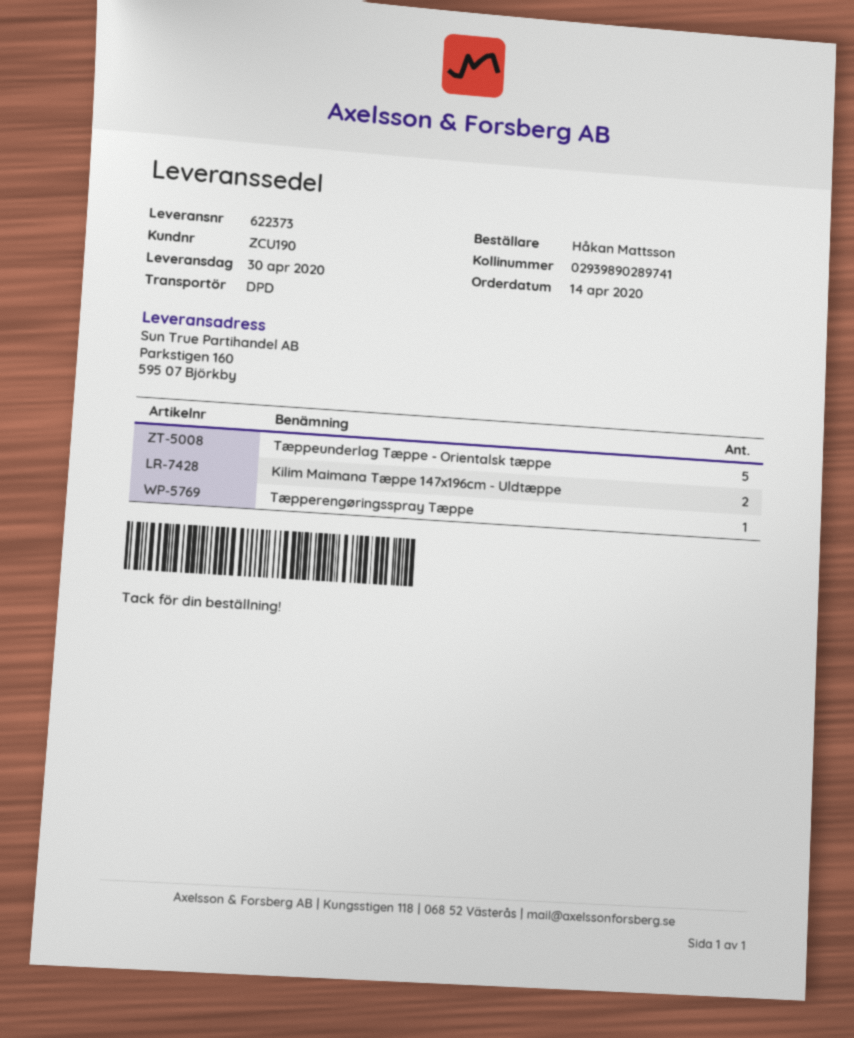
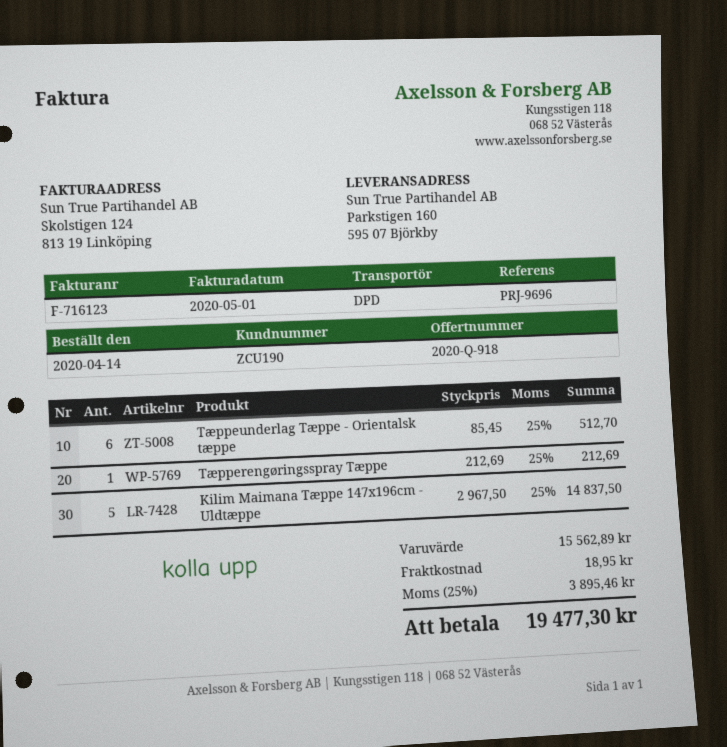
Tæppeunderlag Tæppe - Orientalsk tæppe: 5 -> 6
Kilim Maimana Tæppe 147x196cm - Uldtæppe: 2 -> 5

